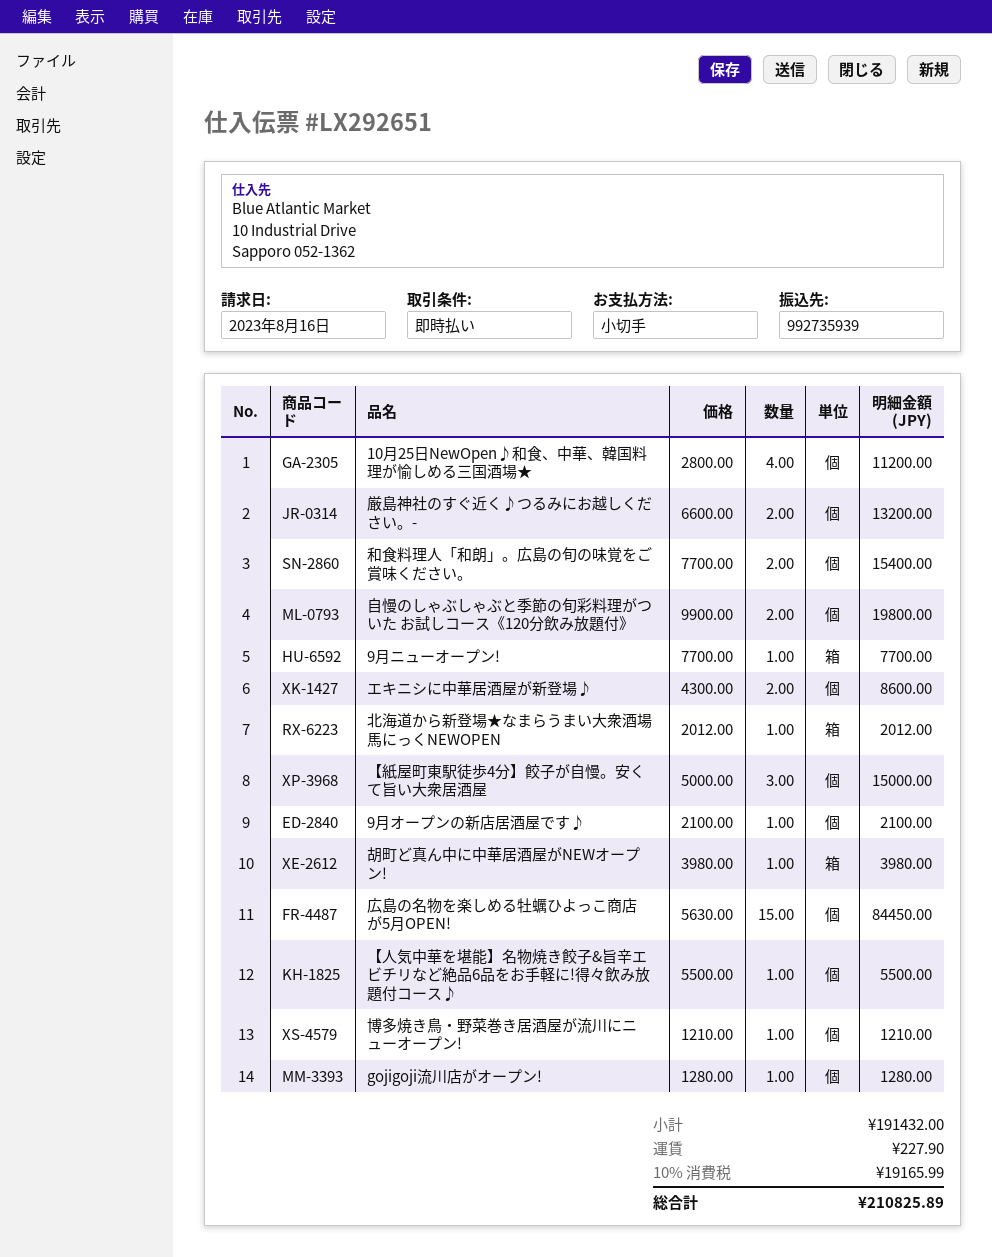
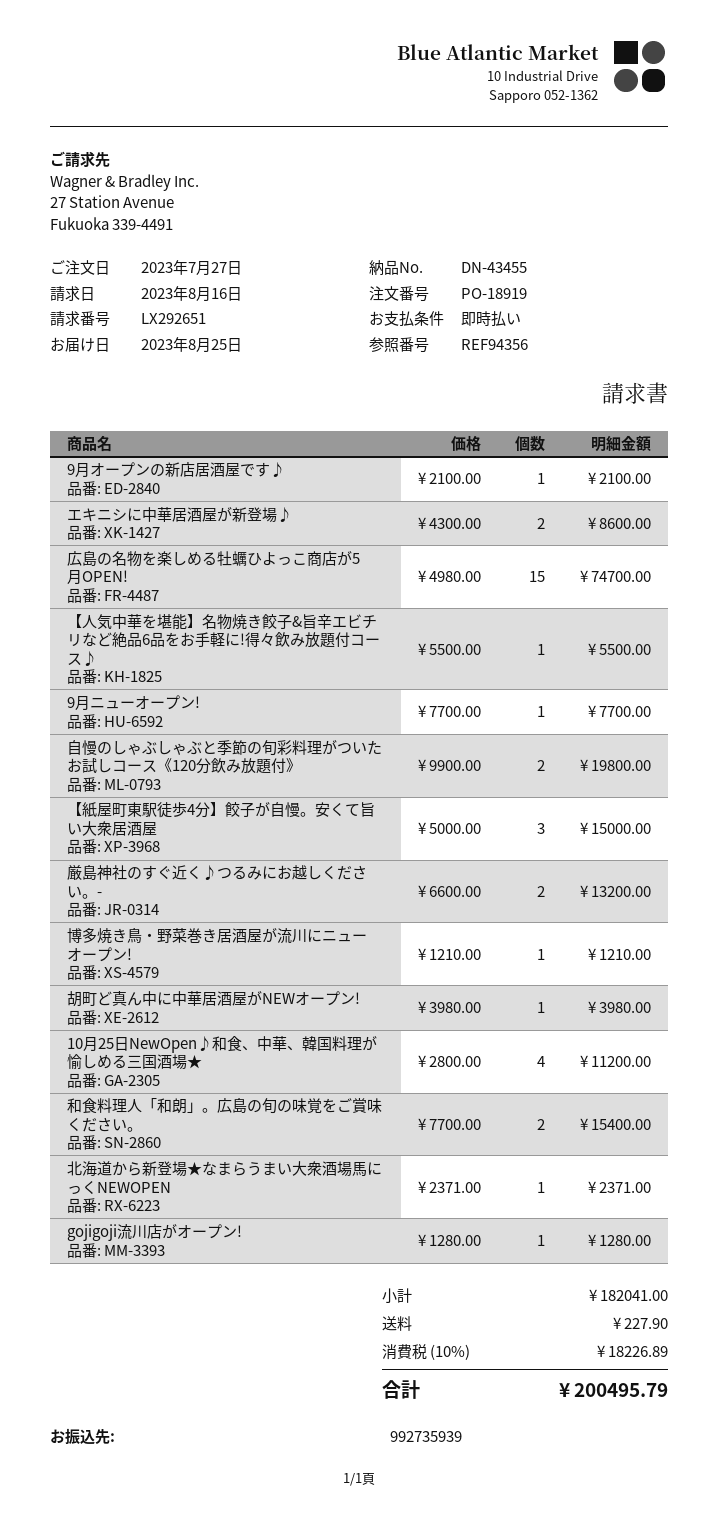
北海道から新登場★なまらうまい大衆酒場馬にっくNEWOPEN: 1 x 2012.00 = 2012.00 -> 1 x 2371.00 = 2371.00
広島の名物を楽しめる牡蠣ひよっこ商店が5月OPEN!: 15 x 5630.00 = 84450.00 -> 15 x 4980.00 = 74700.00
subtotal: 191432.00 -> 182041.00
tax: 10% = 19165.99 -> 10% = 18226.89
total: 210825.89 -> 200495.79

